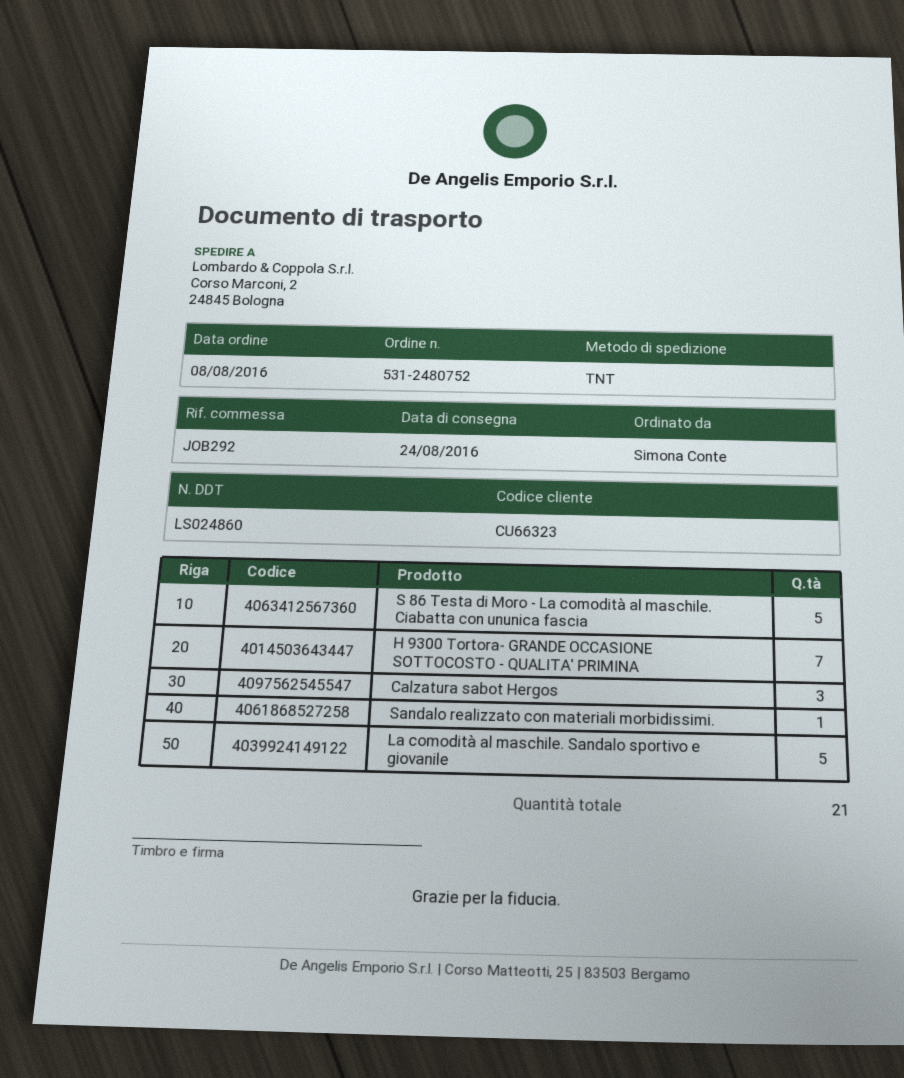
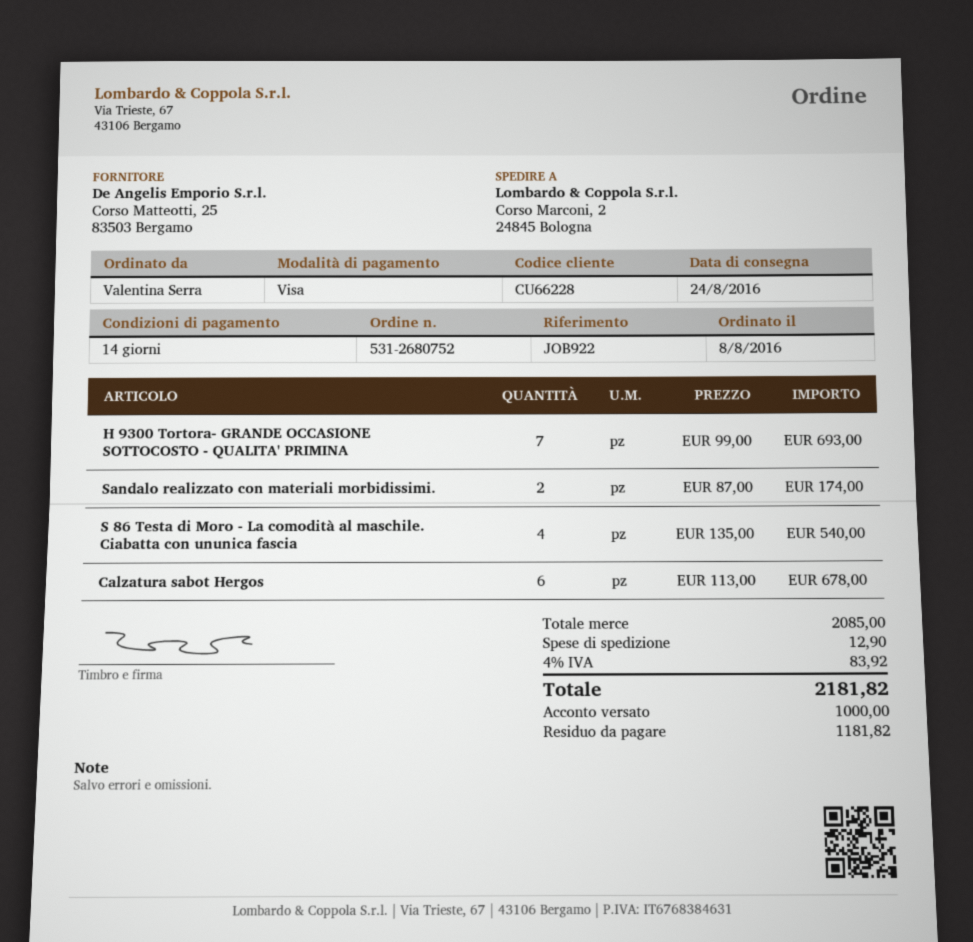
order number: 531-2480752 -> 531-2680752
customer number: CU66323 -> CU66228
reference: JOB292 -> JOB922
ordered by: Simona Conte -> Valentina Serra
S 86 Testa di Moro - La comodità al maschile. Ciabatta con ununica fascia: 5 -> 4
Calzatura sabot Hergos: 3 -> 6
Sandalo realizzato con materiali morbidissimi.: 1 -> 2
La comodità al maschile. Sandalo sportivo e giovanile: 5 -> none

